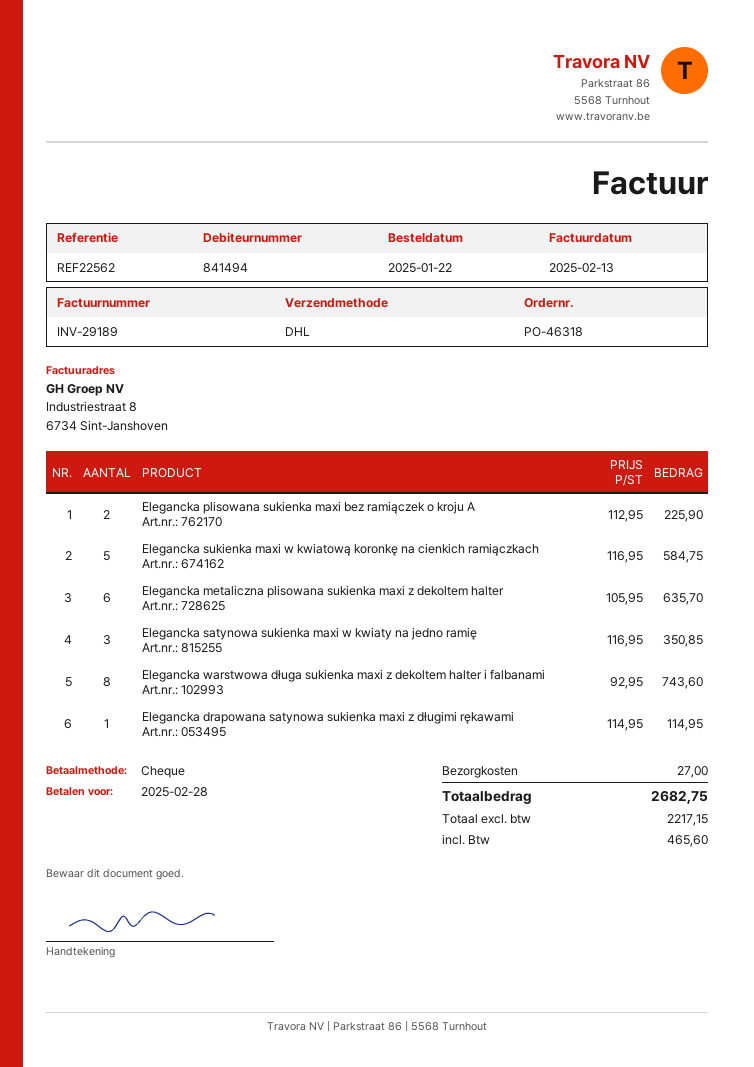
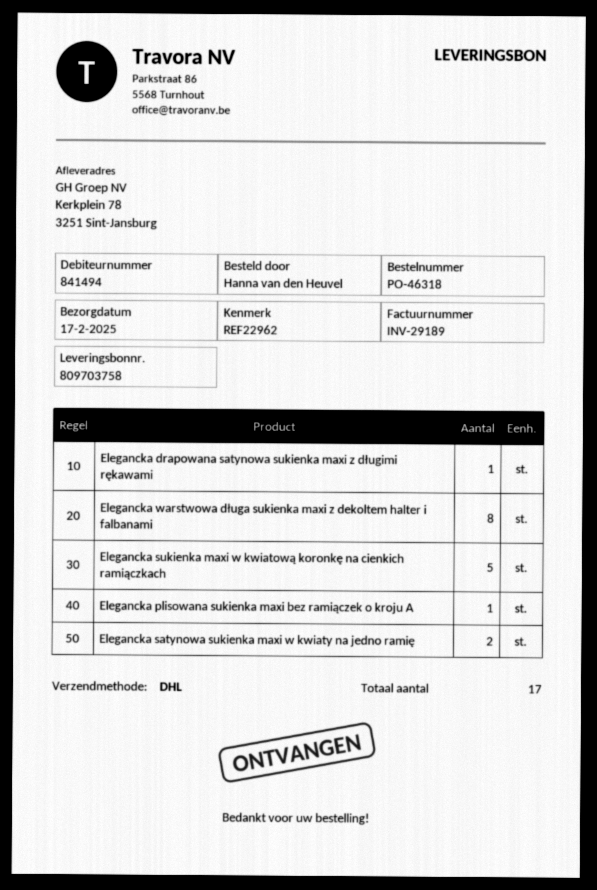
reference: REF22562 -> REF22962
Elegancka plisowana sukienka maxi bez ramiączek o kroju A: 2 -> 1
Elegancka metaliczna plisowana sukienka maxi z dekoltem halter: 6 -> none
Elegancka satynowa sukienka maxi w kwiaty na jedno ramię: 3 -> 2

